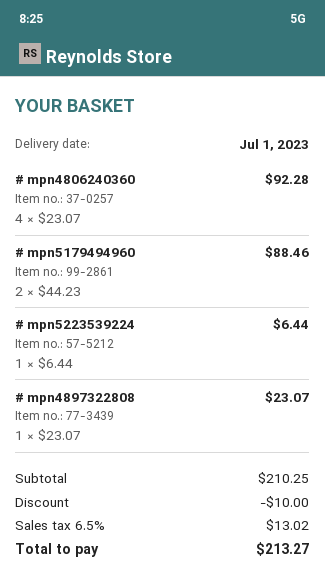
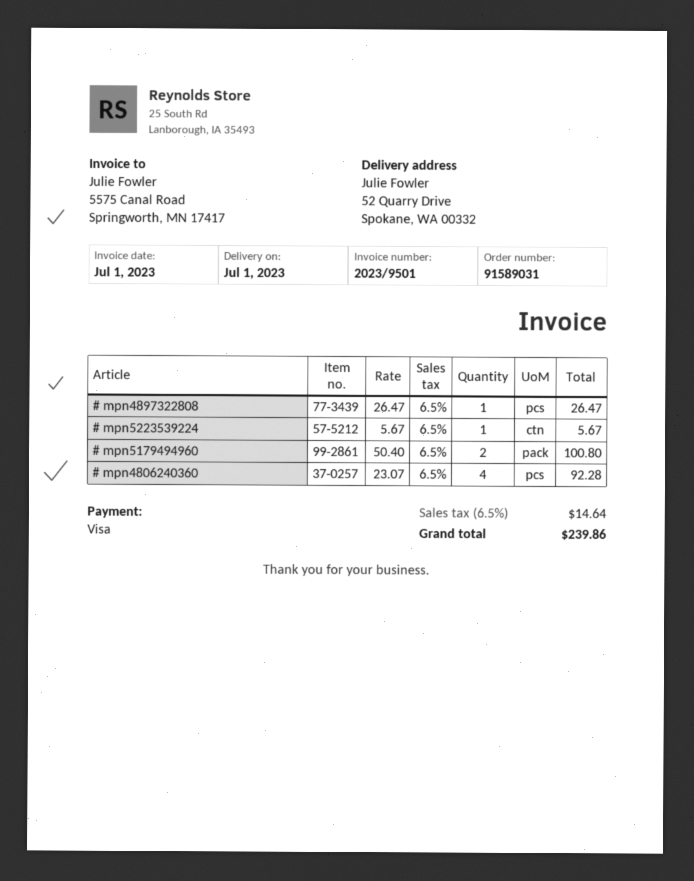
# mpn5179494960: 2 x 44.23 = 88.46 -> 2 x 50.40 = 100.80
# mpn5223539224: 1 x 6.44 = 6.44 -> 1 x 5.67 = 5.67
# mpn4897322808: 1 x 23.07 = 23.07 -> 1 x 26.47 = 26.47
discount: 10.00 -> none
tax: 6.5% = 13.02 -> 6.5% = 14.64
total: 213.27 -> 239.86

